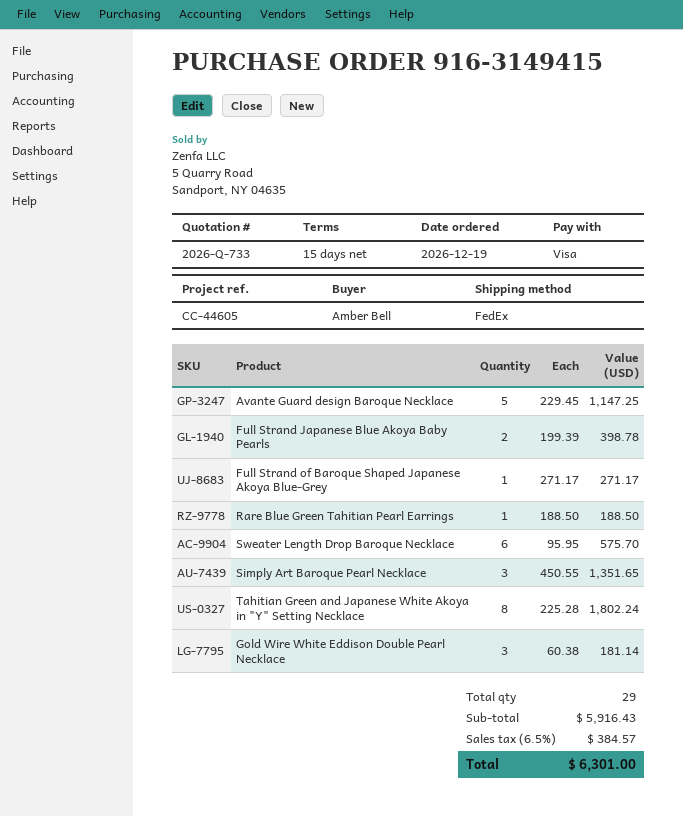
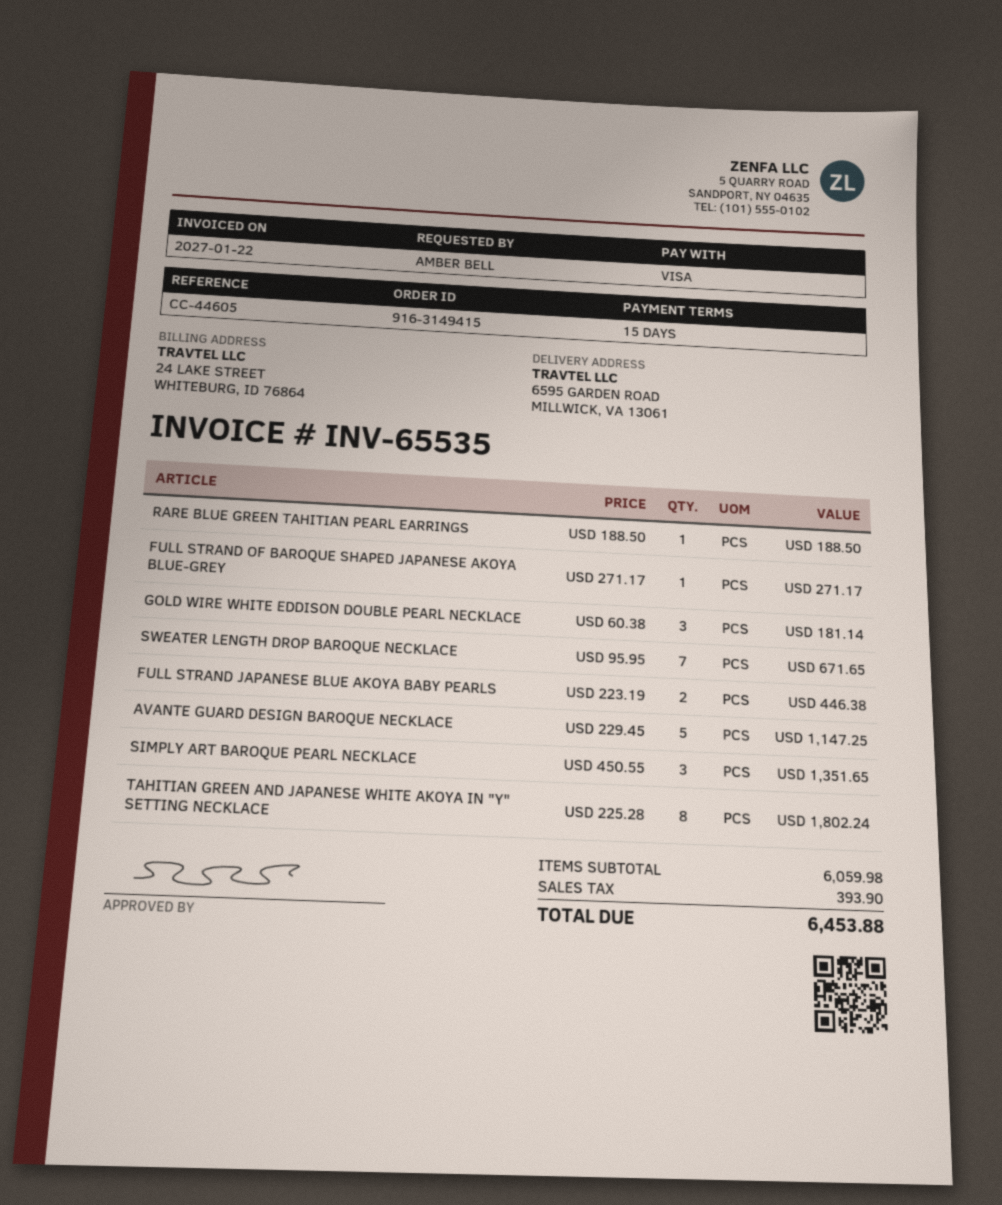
Full Strand Japanese Blue Akoya Baby Pearls: 2 x 199.39 = 398.78 -> 2 x 223.19 = 446.38
Sweater Length Drop Baroque Necklace: 6 x 95.95 = 575.70 -> 7 x 95.95 = 671.65
subtotal: 5916.43 -> 6059.98
tax: 384.57 -> 393.90
total: 6301.00 -> 6453.88

